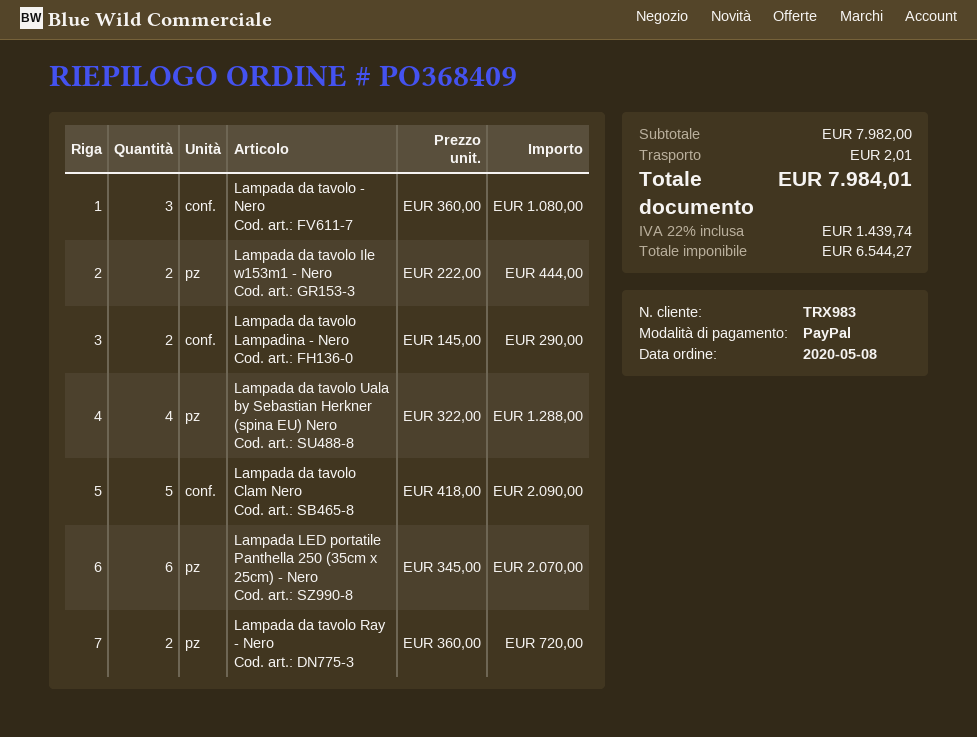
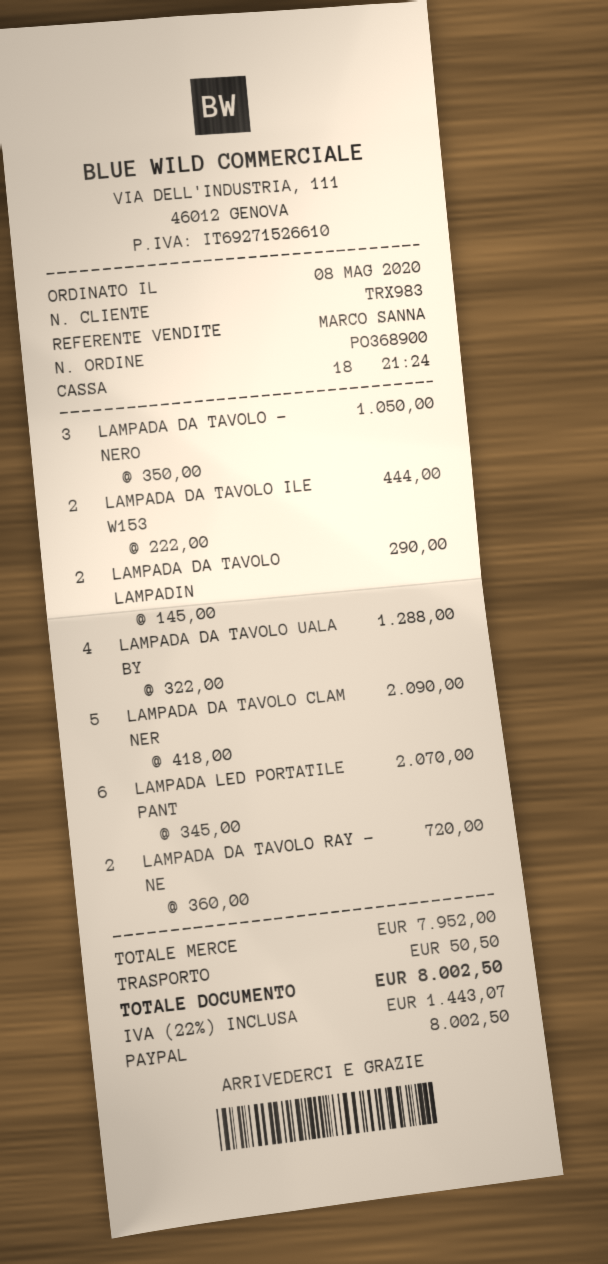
order number: PO368409 -> PO368900
Lampada da tavolo - Nero: 3 x 360.00 = 1080.00 -> 3 x 350.00 = 1050.00
subtotal: 7982.00 -> 7952.00
shipping: 2.01 -> 50.50
tax: 22% = 1439.74 -> 22% = 1443.07
total: 7984.01 -> 8002.50

